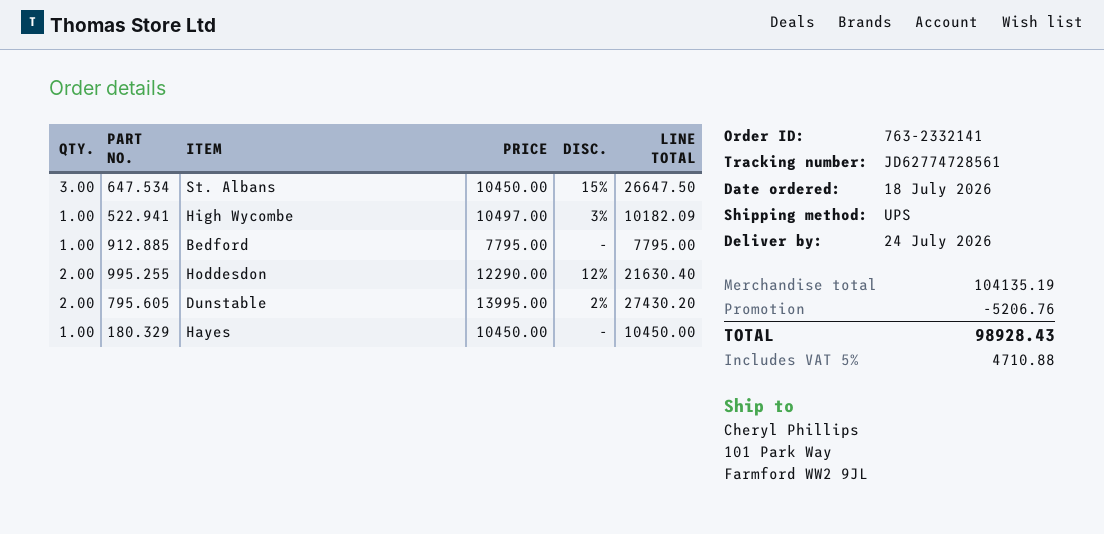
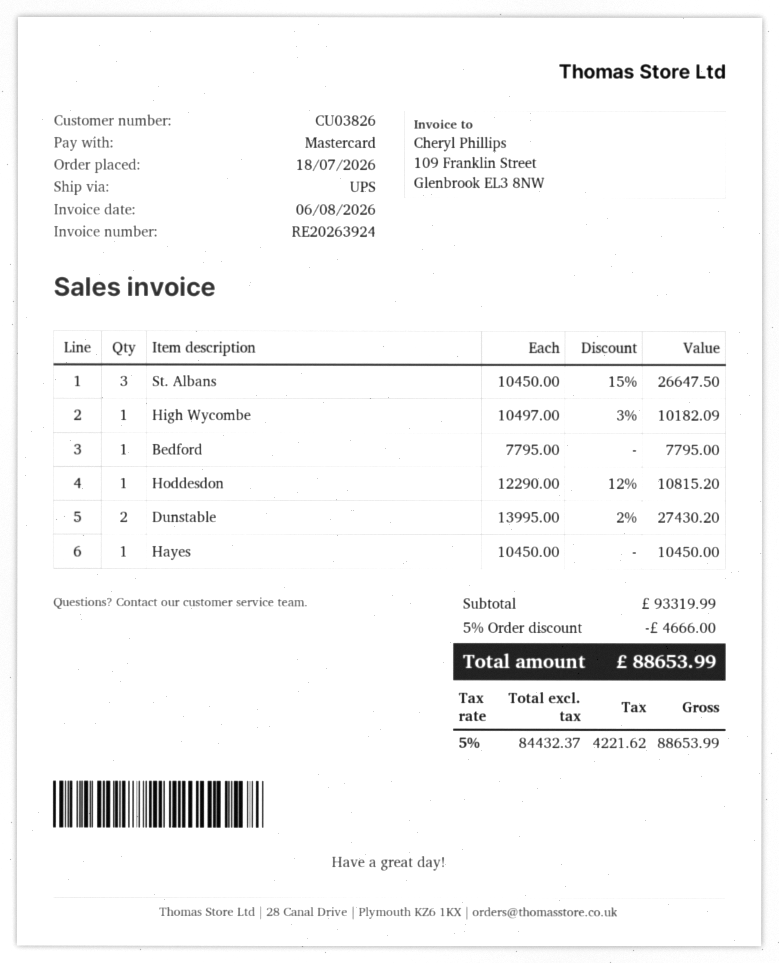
Hoddesdon: 2 x 12290.00 - 12% = 21630.40 -> 1 x 12290.00 - 12% = 10815.20
subtotal: 104135.19 -> 93319.99
discount: 5206.76 -> 4666.00
tax: 5% = 4710.88 -> 5% = 4221.62
total: 98928.43 -> 88653.99

